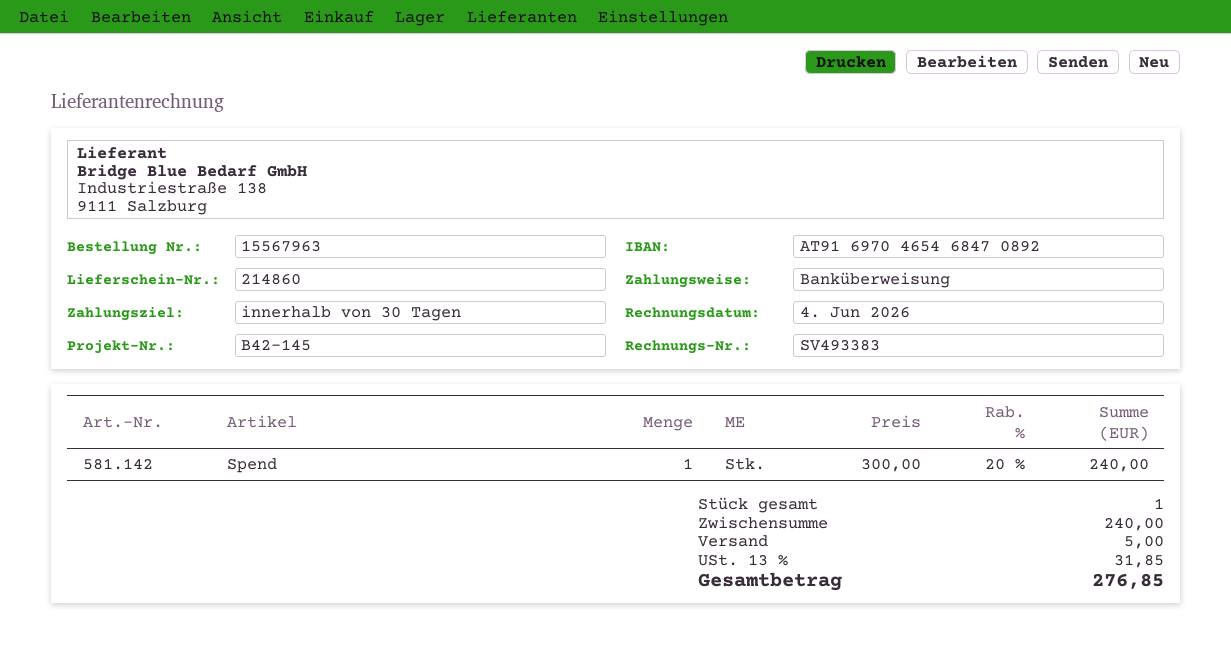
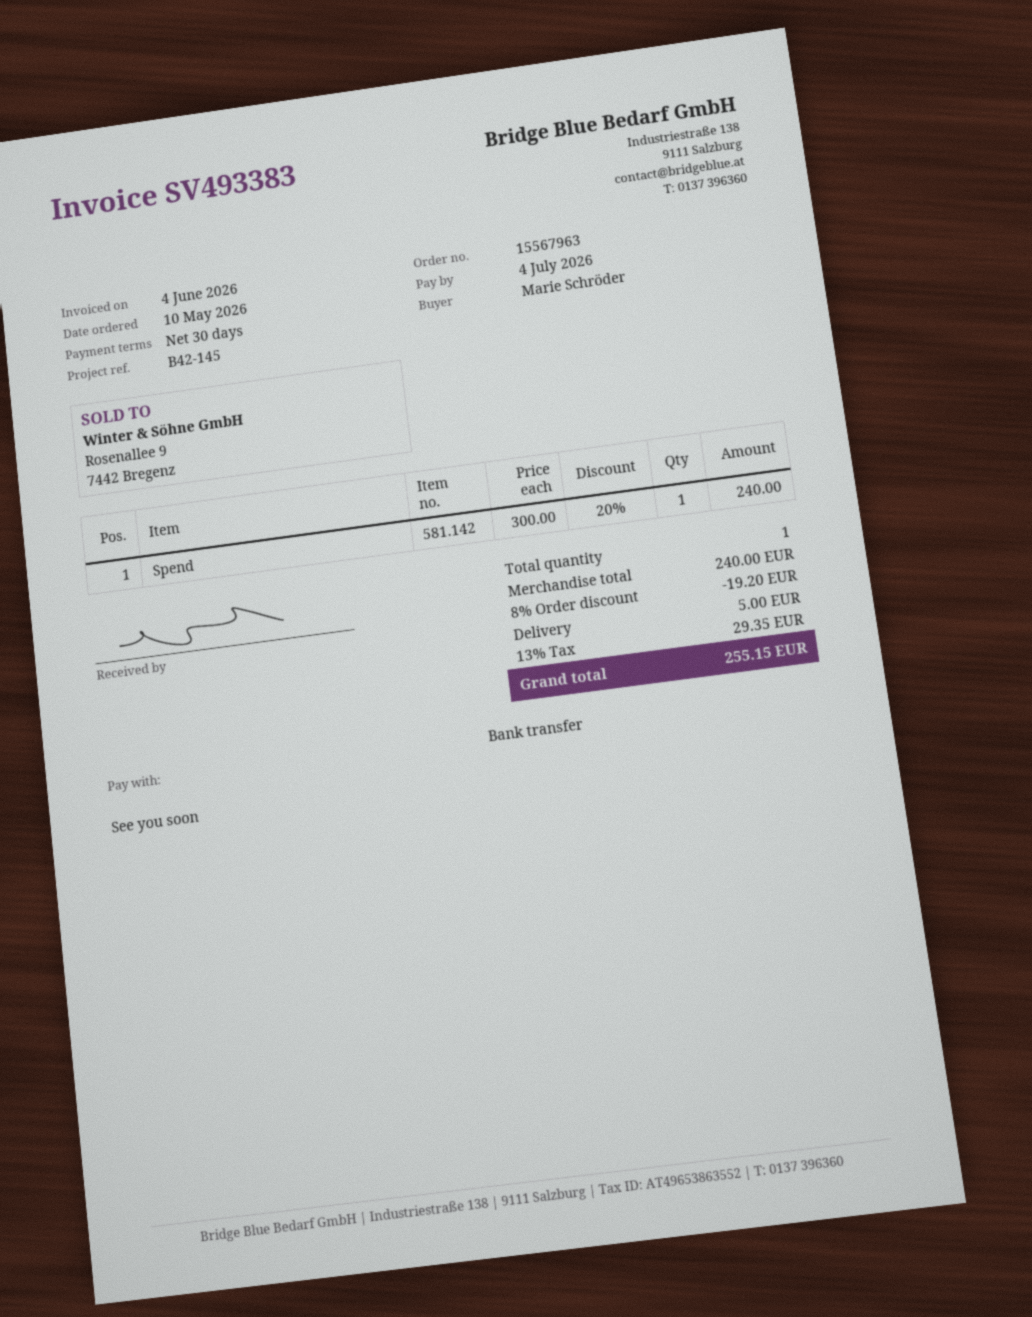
discount: none -> 8% = 19.20
tax: 13% = 31.85 -> 13% = 29.35
total: 276.85 -> 255.15

